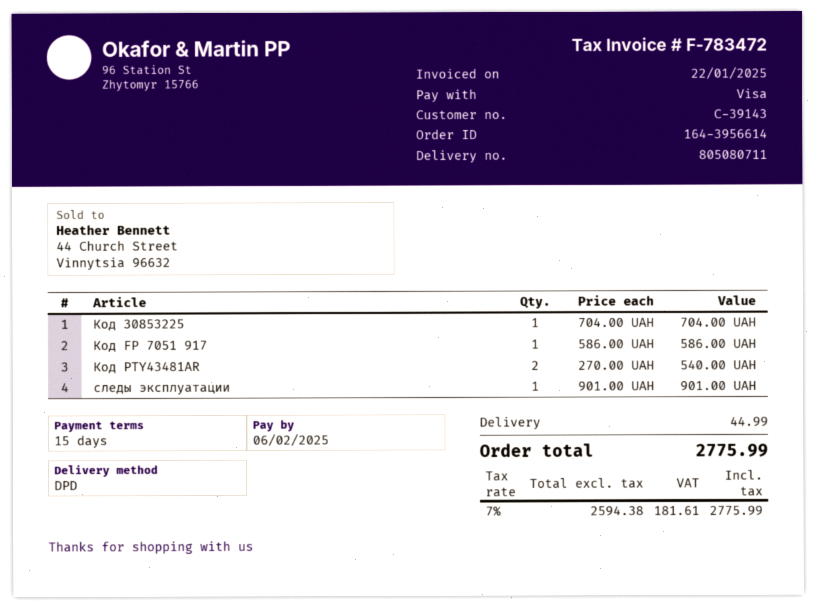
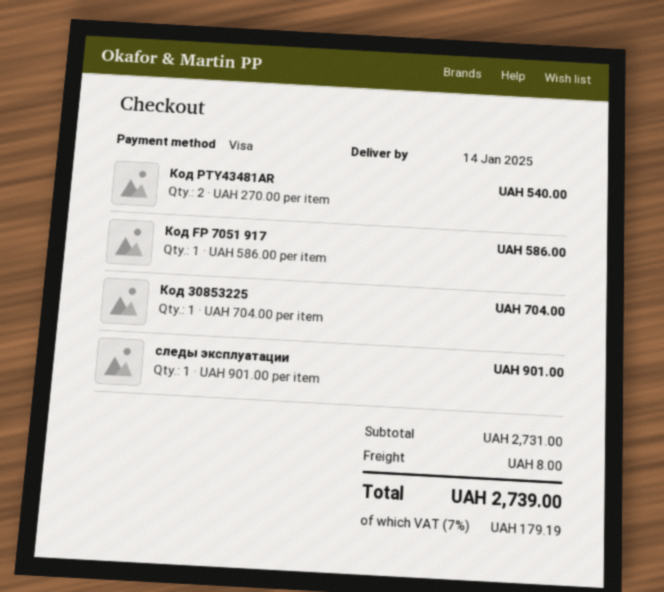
shipping: 44.99 -> 8.00
tax: 7% = 181.61 -> 7% = 179.19
total: 2775.99 -> 2739.00

